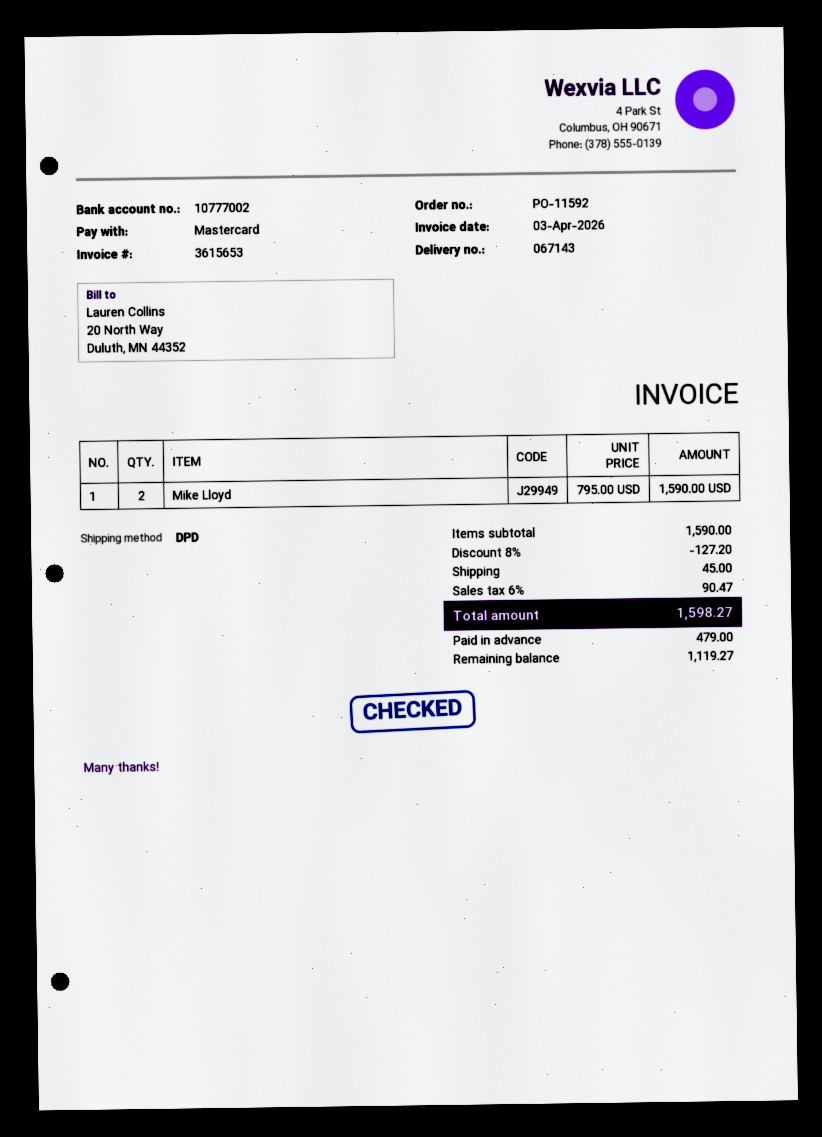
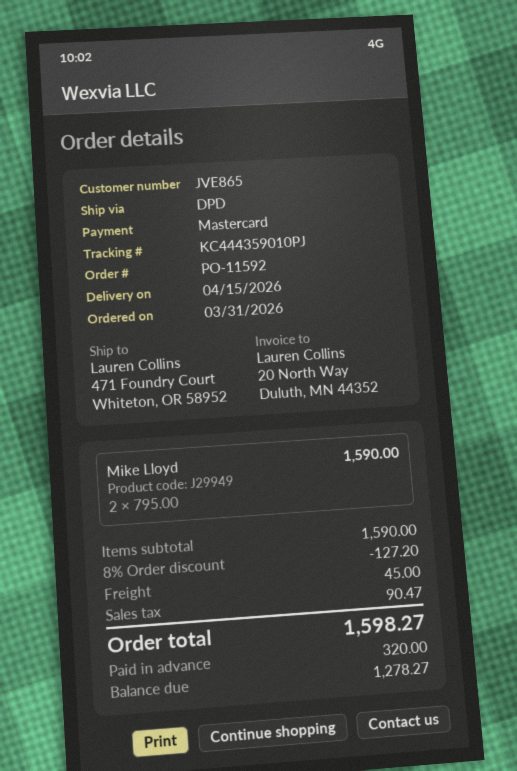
deposit: 479.00 -> 320.00
balance: 1119.27 -> 1278.27

